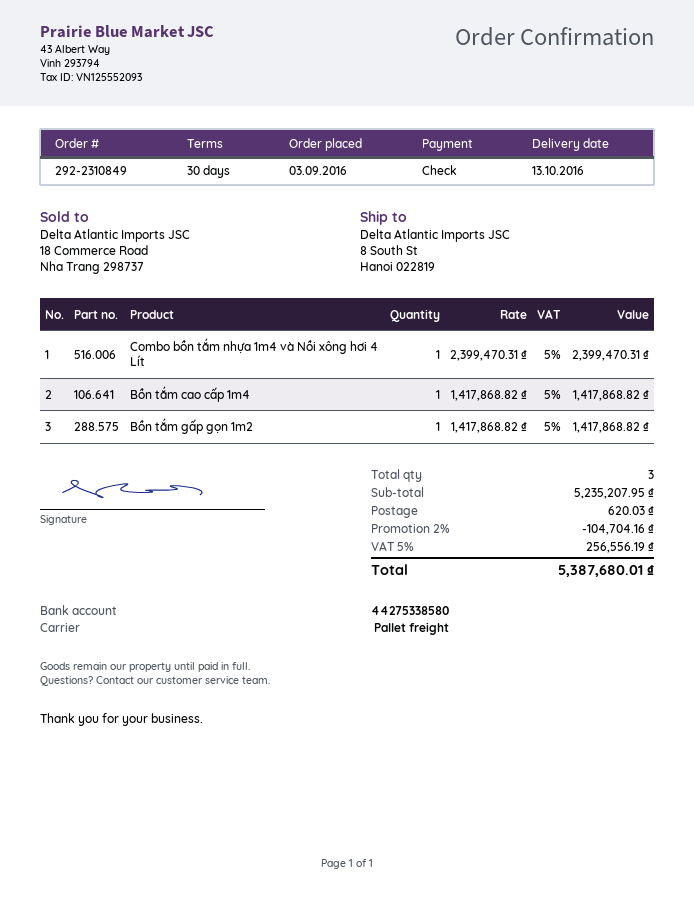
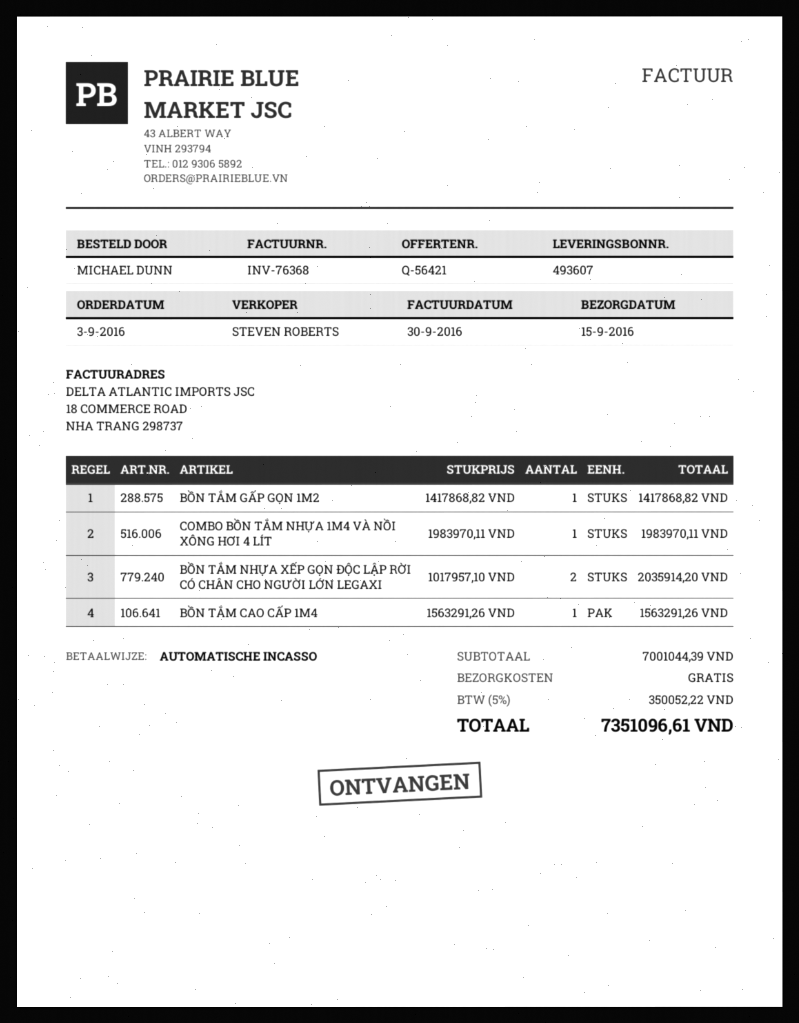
delivery date: 2016-10-13 -> 2016-09-15
payment method: cheque -> direct debit
Combo bồn tắm nhựa 1m4 và Nồi xông hơi 4 Lít: 1 x 2399470.31 = 2399470.31 -> 1 x 1983970.11 = 1983970.11
Bồn tắm cao cấp 1m4: 1 x 1417868.82 = 1417868.82 -> 1 x 1563291.26 = 1563291.26
BỒN TẮM NHỰA XẾP GỌN ĐỘC LẬP RỜI CÓ CHÂN CHO NGƯỜI LỚN LEGAXI: none -> 2 x 1017957.10 = 2035914.20
subtotal: 5235207.95 -> 7001044.39
discount: 2% = 104704.16 -> none
shipping: 620.03 -> 0.00
tax: 5% = 256556.19 -> 5% = 350052.22
total: 5387680.01 -> 7351096.61

